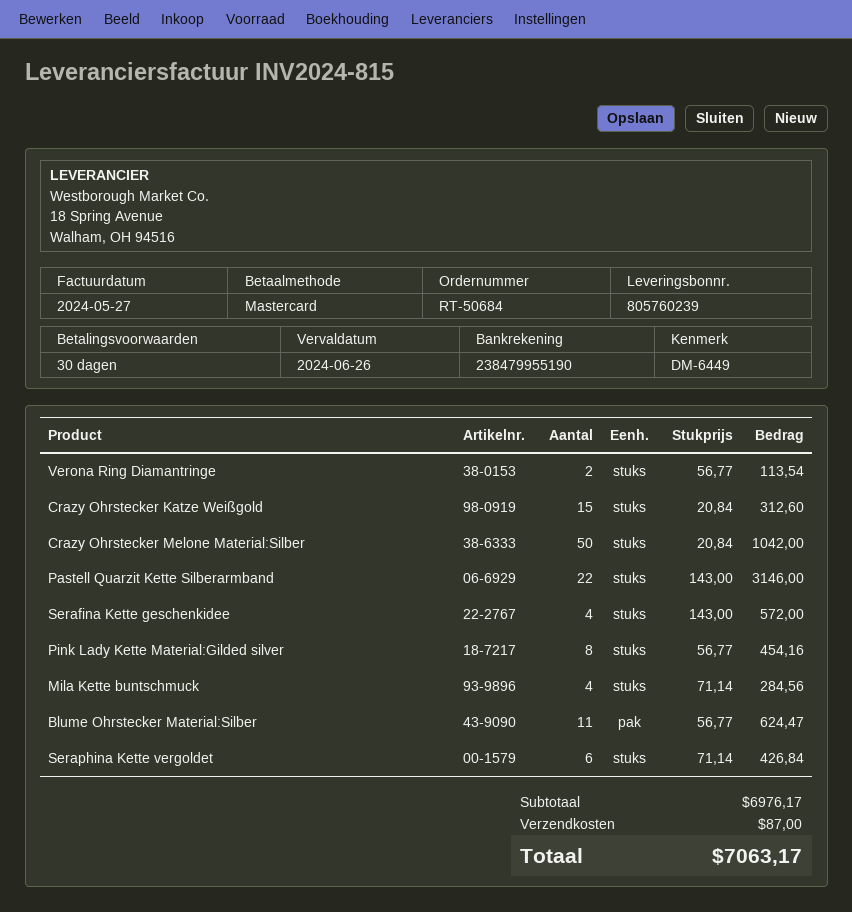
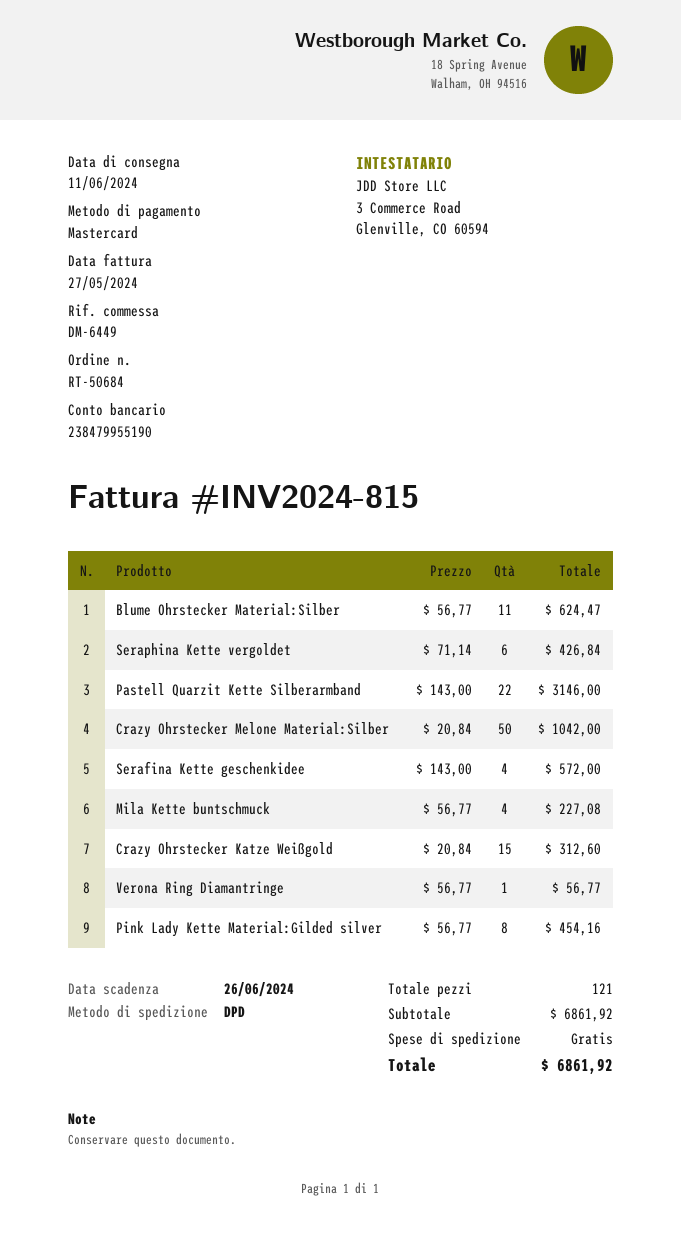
Verona Ring Diamantringe: 2 x 56.77 = 113.54 -> 1 x 56.77 = 56.77
Mila Kette buntschmuck: 4 x 71.14 = 284.56 -> 4 x 56.77 = 227.08
subtotal: 6976.17 -> 6861.92
shipping: 87.00 -> 0.00
total: 7063.17 -> 6861.92

